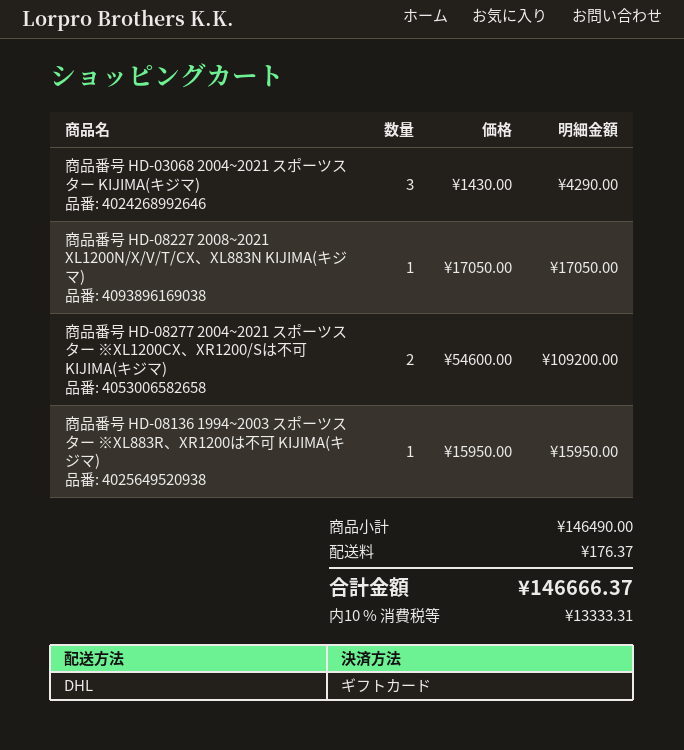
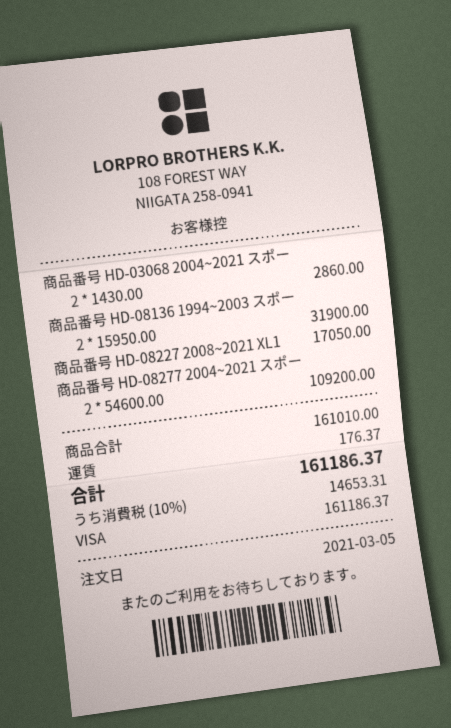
payment method: gift card -> Visa
商品番号 HD-03068 2004~2021 スポーツスター KIJIMA(キジマ): 3 x 1430.00 = 4290.00 -> 2 x 1430.00 = 2860.00
商品番号 HD-08136 1994~2003 スポーツスター ※XL883R、XR1200は不可 KIJIMA(キジマ): 1 x 15950.00 = 15950.00 -> 2 x 15950.00 = 31900.00
subtotal: 146490.00 -> 161010.00
tax: 10% = 13333.31 -> 10% = 14653.31
total: 146666.37 -> 161186.37

